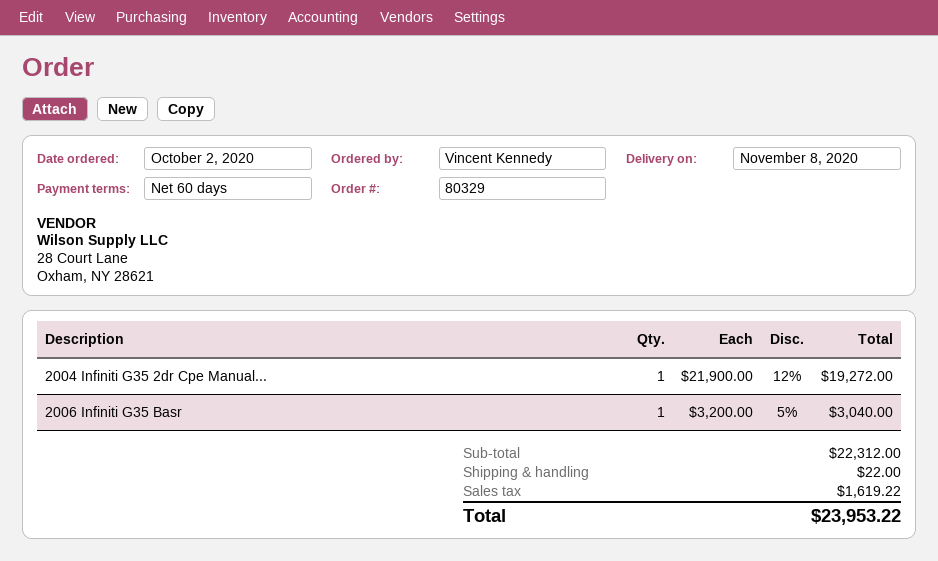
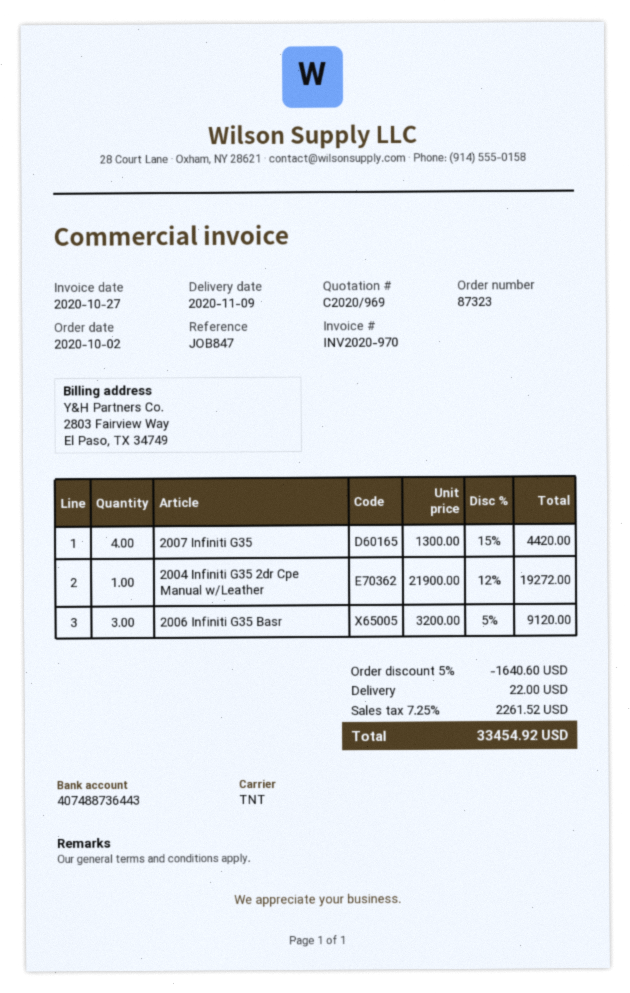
order number: 80329 -> 87323
delivery date: 2020-11-08 -> 2020-11-09
2006 Infiniti G35 Basr: 1 x 3200.00 - 5% = 3040.00 -> 3 x 3200.00 - 5% = 9120.00
2007 Infiniti G35: none -> 4 x 1300.00 - 15% = 4420.00
discount: none -> 5% = 1640.60
tax: 1619.22 -> 2261.52
total: 23953.22 -> 33454.92

